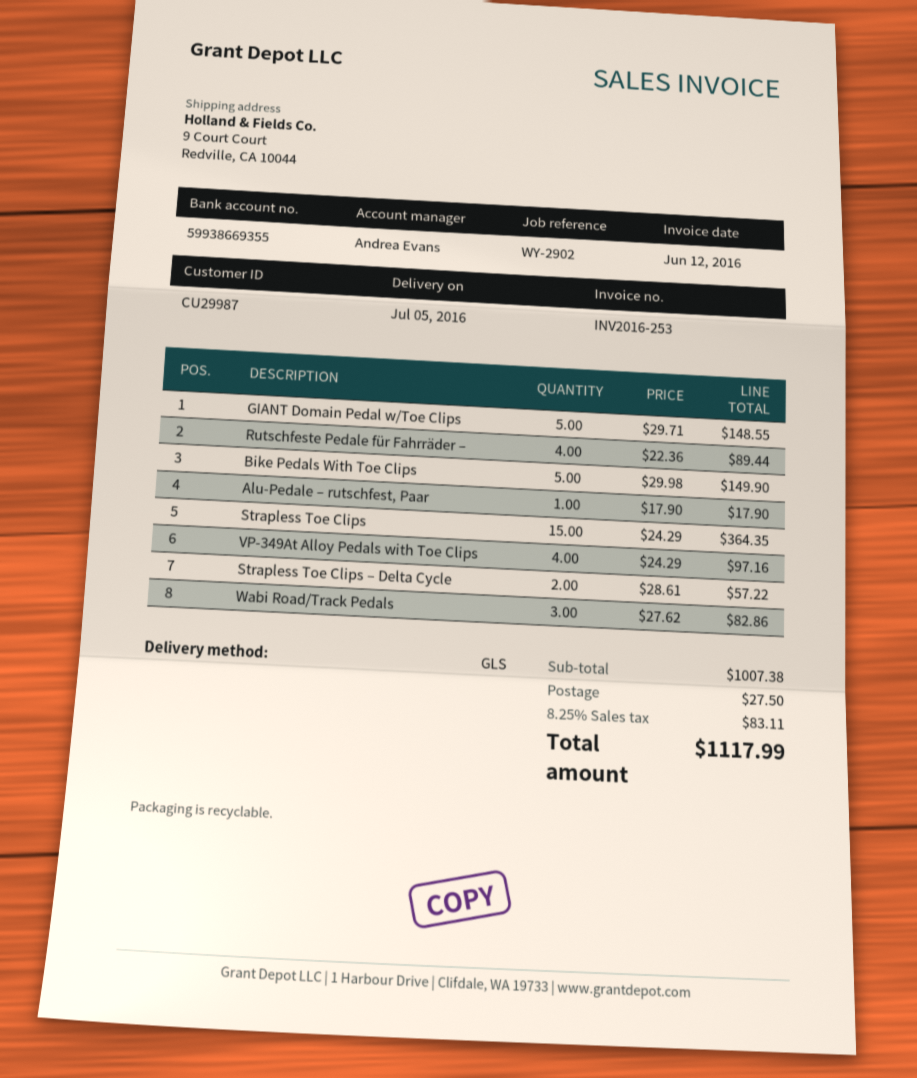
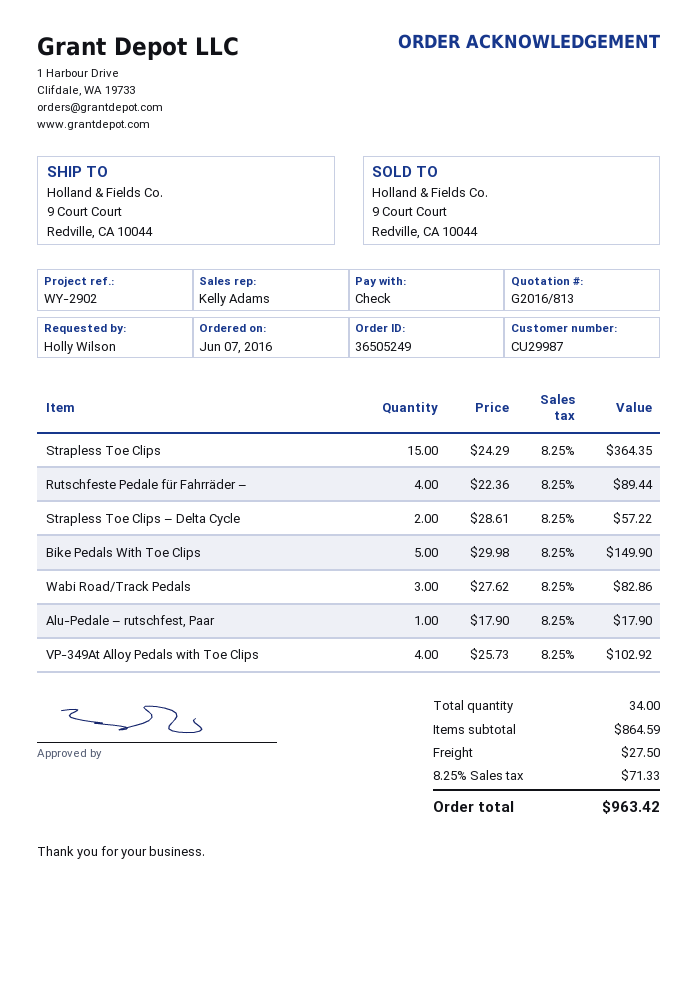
sales rep: Andrea Evans -> Kelly Adams
GIANT Domain Pedal w/Toe Clips: 5 x 29.71 = 148.55 -> none
VP-349At Alloy Pedals with Toe Clips: 4 x 24.29 = 97.16 -> 4 x 25.73 = 102.92
subtotal: 1007.38 -> 864.59
tax: 8.25% = 83.11 -> 8.25% = 71.33
total: 1117.99 -> 963.42

